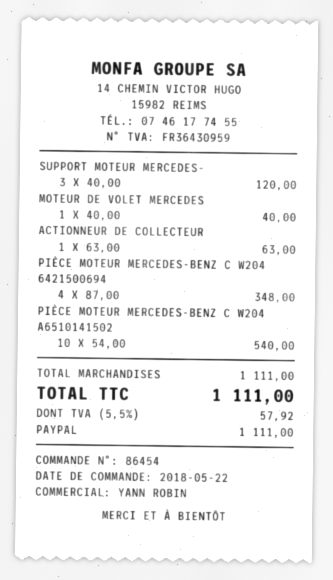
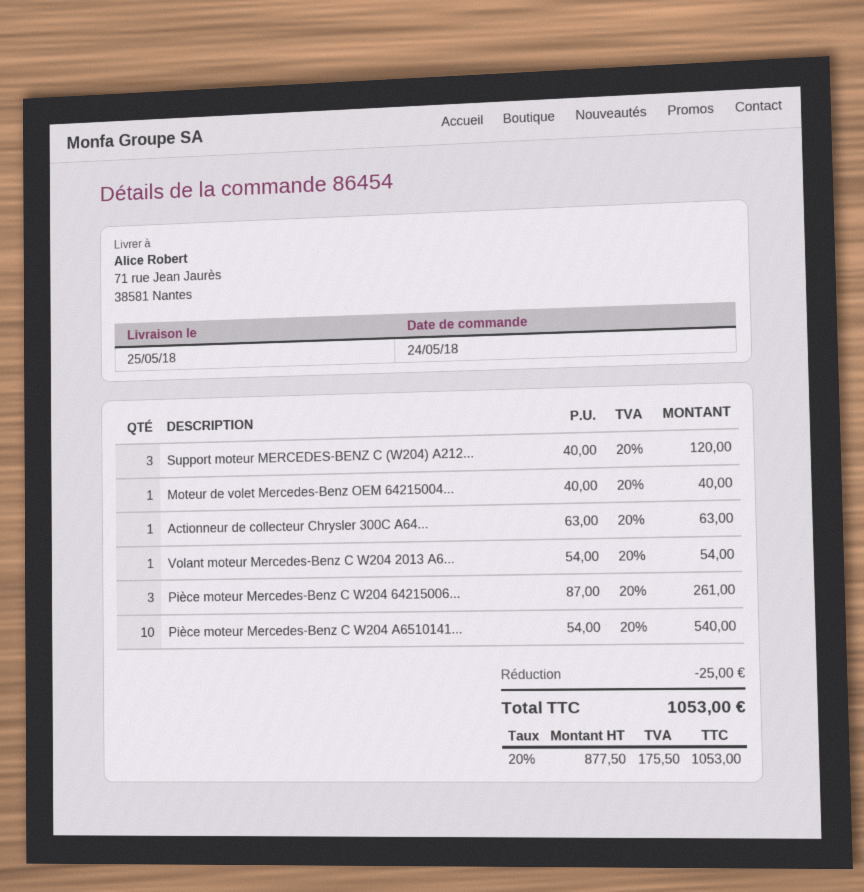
order date: 2018-05-22 -> 2018-05-24
PIÈCE MOTEUR MERCEDES-BENZ C W204 6421500694: 4 x 87.00 = 348.00 -> 3 x 87.00 = 261.00
Volant moteur Mercedes-Benz C W204 2013 A6...: none -> 1 x 54.00 = 54.00
discount: none -> 25.00
tax: 5.5% = 57.92 -> 20% = 175.50
total: 1111.00 -> 1053.00

